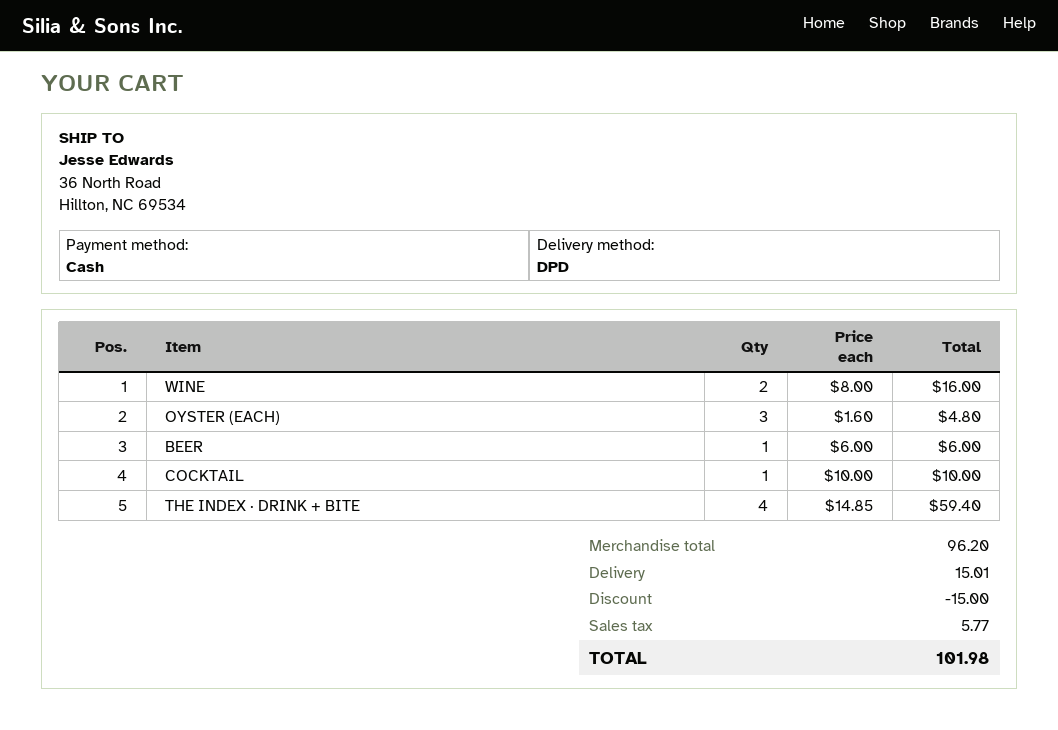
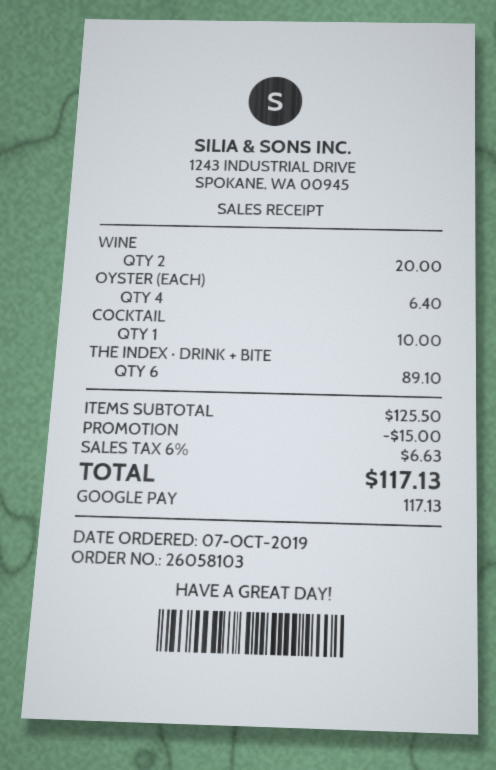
payment method: cash -> Google Pay
WINE: 2 for 16.00 -> 2 for 20.00
OYSTER (EACH): 3 for 4.80 -> 4 for 6.40
BEER: 1 for 6.00 -> none
THE INDEX · DRINK + BITE: 4 for 59.40 -> 6 for 89.10
subtotal: 96.20 -> 125.50
shipping: 15.01 -> none
tax: 5.77 -> 6.63
total: 101.98 -> 117.13

